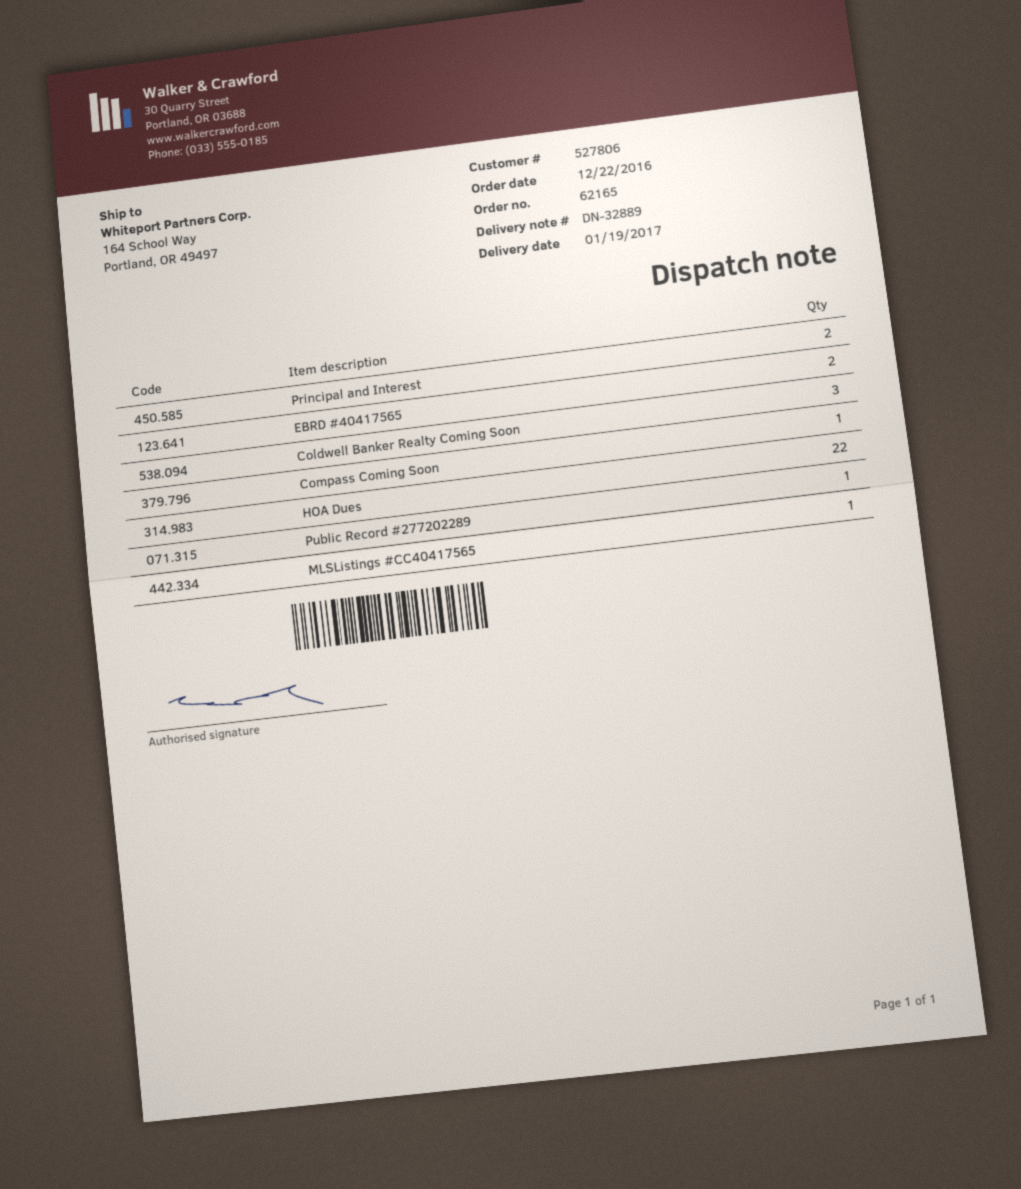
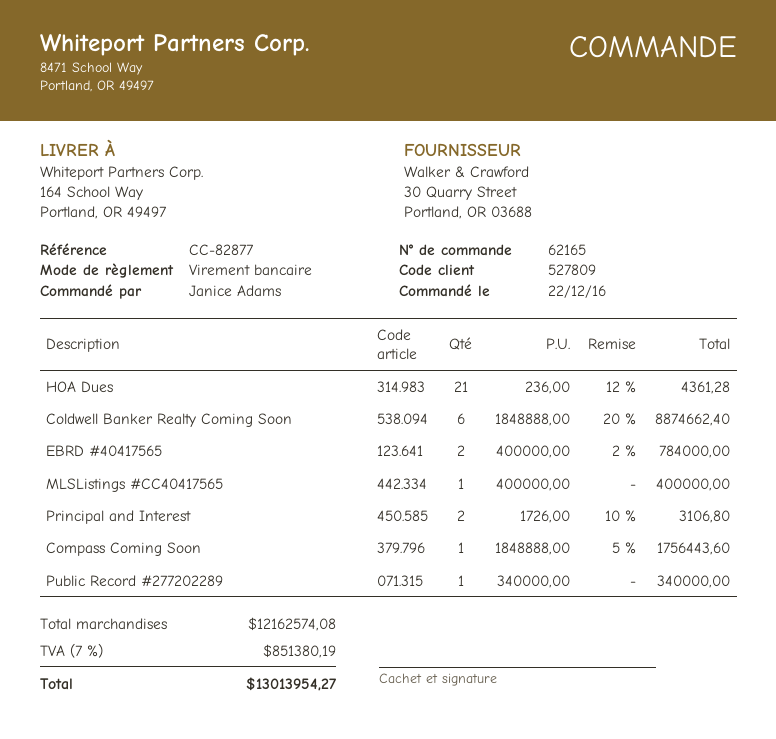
customer number: 527806 -> 527809
Coldwell Banker Realty Coming Soon: 3 -> 6
HOA Dues: 22 -> 21

